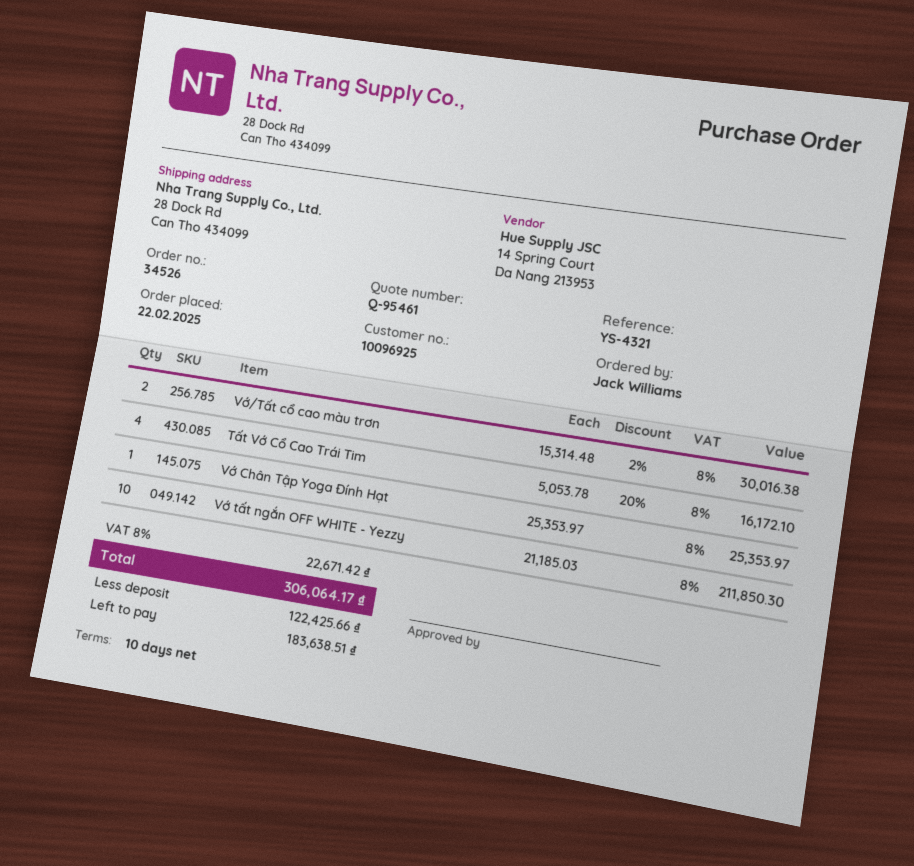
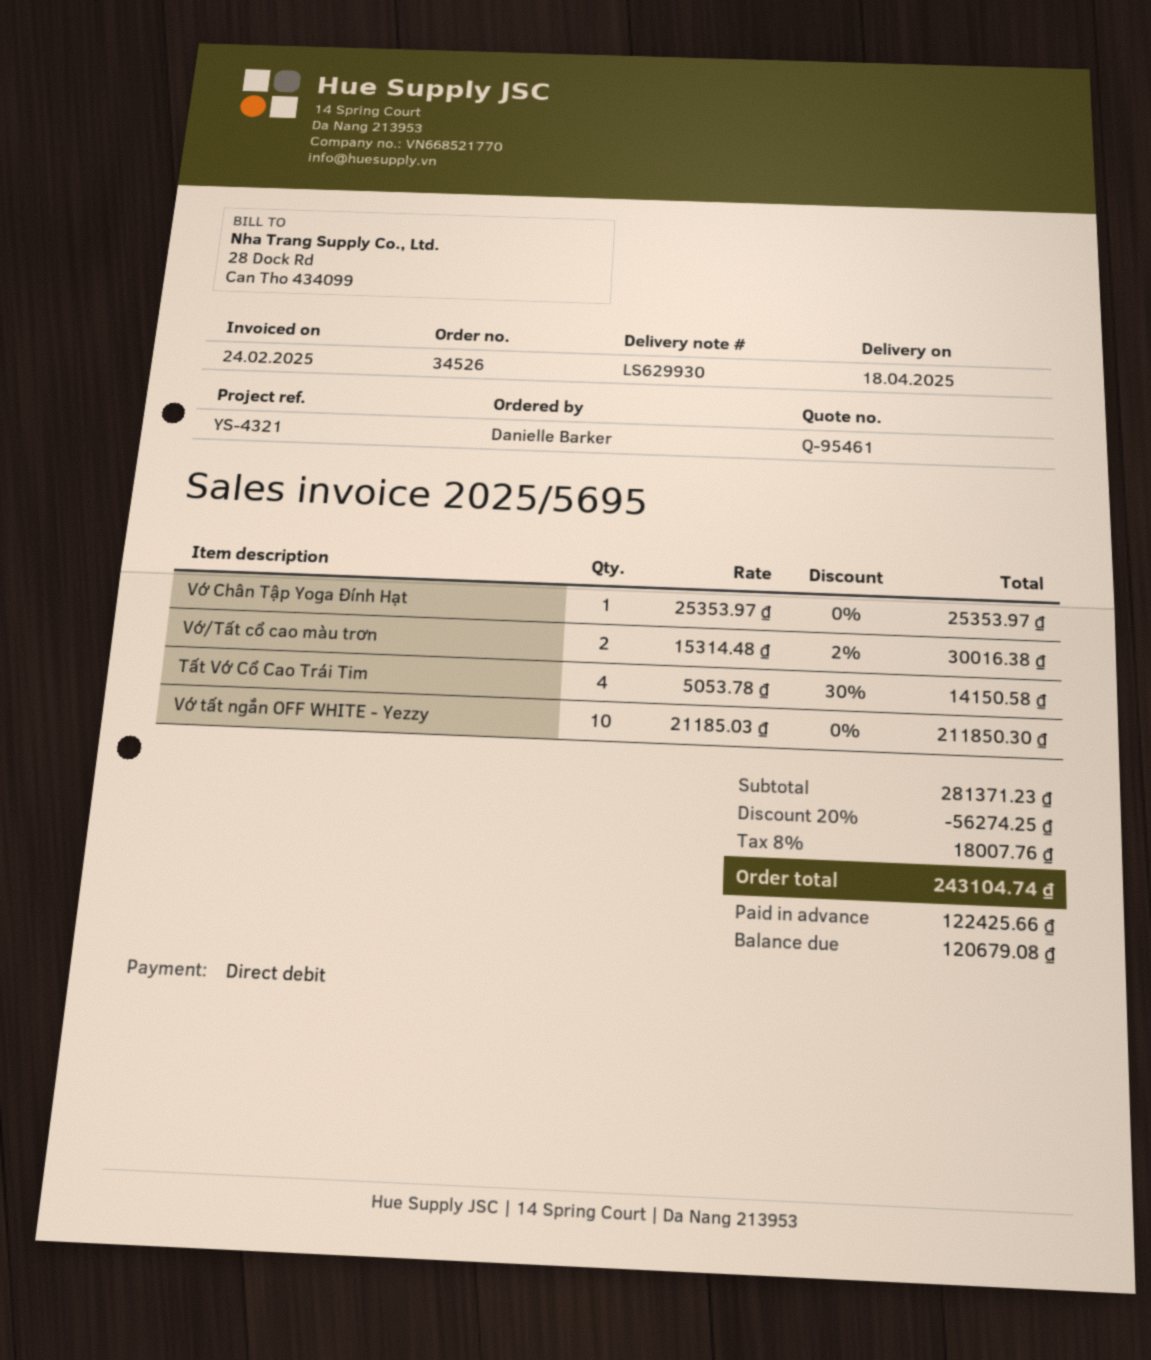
ordered by: Jack Williams -> Danielle Barker
Tất Vớ Cổ Cao Trái Tim: 4 x 5053.78 - 20% = 16172.10 -> 4 x 5053.78 - 30% = 14150.58
discount: none -> 20% = 56274.25
tax: 8% = 22671.42 -> 8% = 18007.76
total: 306064.17 -> 243104.74
balance: 183638.51 -> 120679.08

